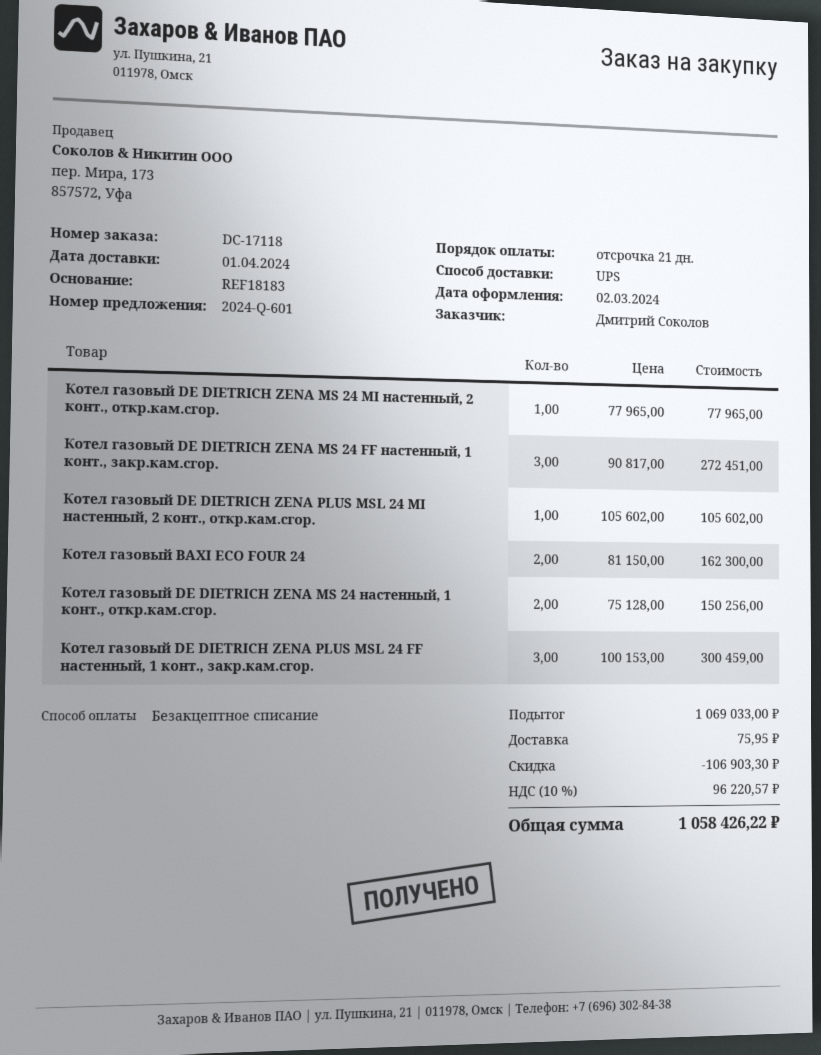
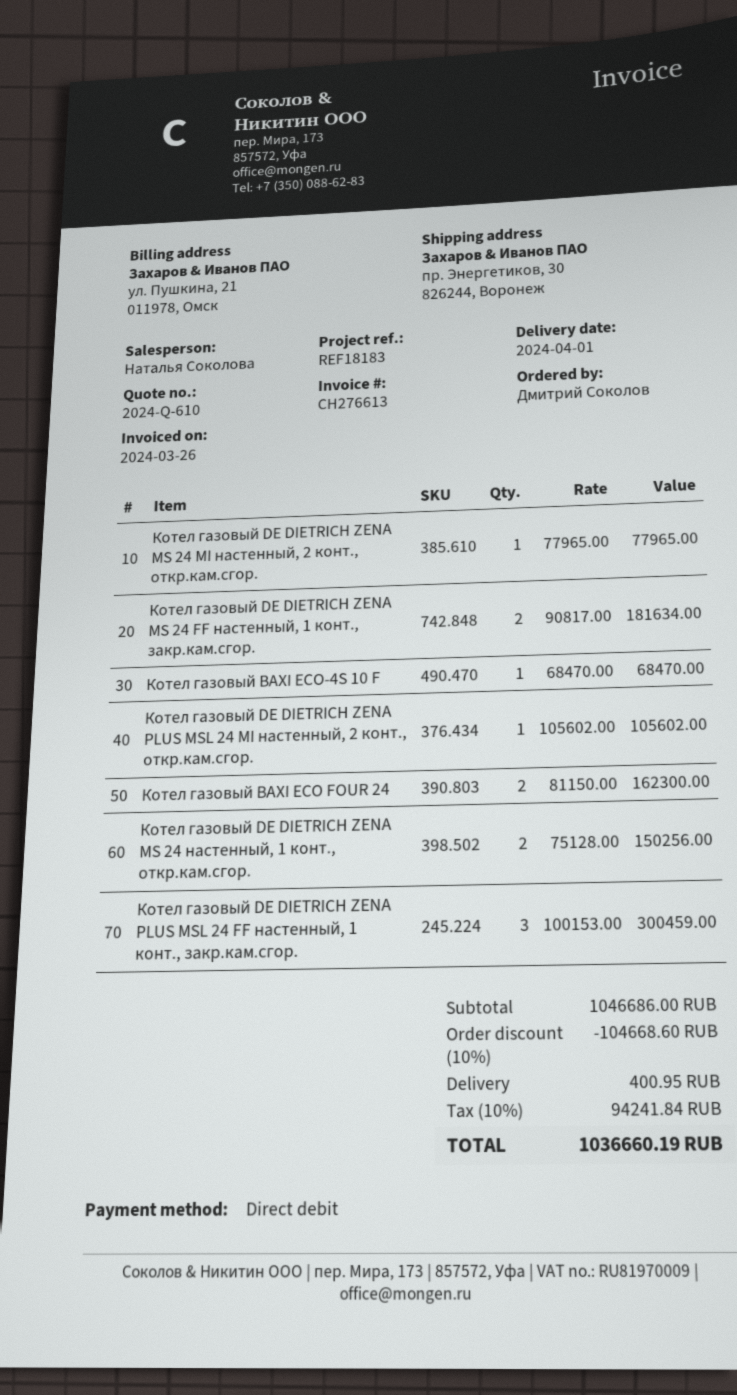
quote number: 2024-Q-601 -> 2024-Q-610
Котел газовый DE DIETRICH ZENA MS 24 FF настенный, 1 конт., закр.кам.сгор.: 3 x 90817.00 = 272451.00 -> 2 x 90817.00 = 181634.00
Котел газовый BAXI ECO-4S 10 F: none -> 1 x 68470.00 = 68470.00
subtotal: 1069033.00 -> 1046686.00
discount: 106903.30 -> 104668.60
shipping: 75.95 -> 400.95
tax: 10% = 96220.57 -> 10% = 94241.84
total: 1058426.22 -> 1036660.19

